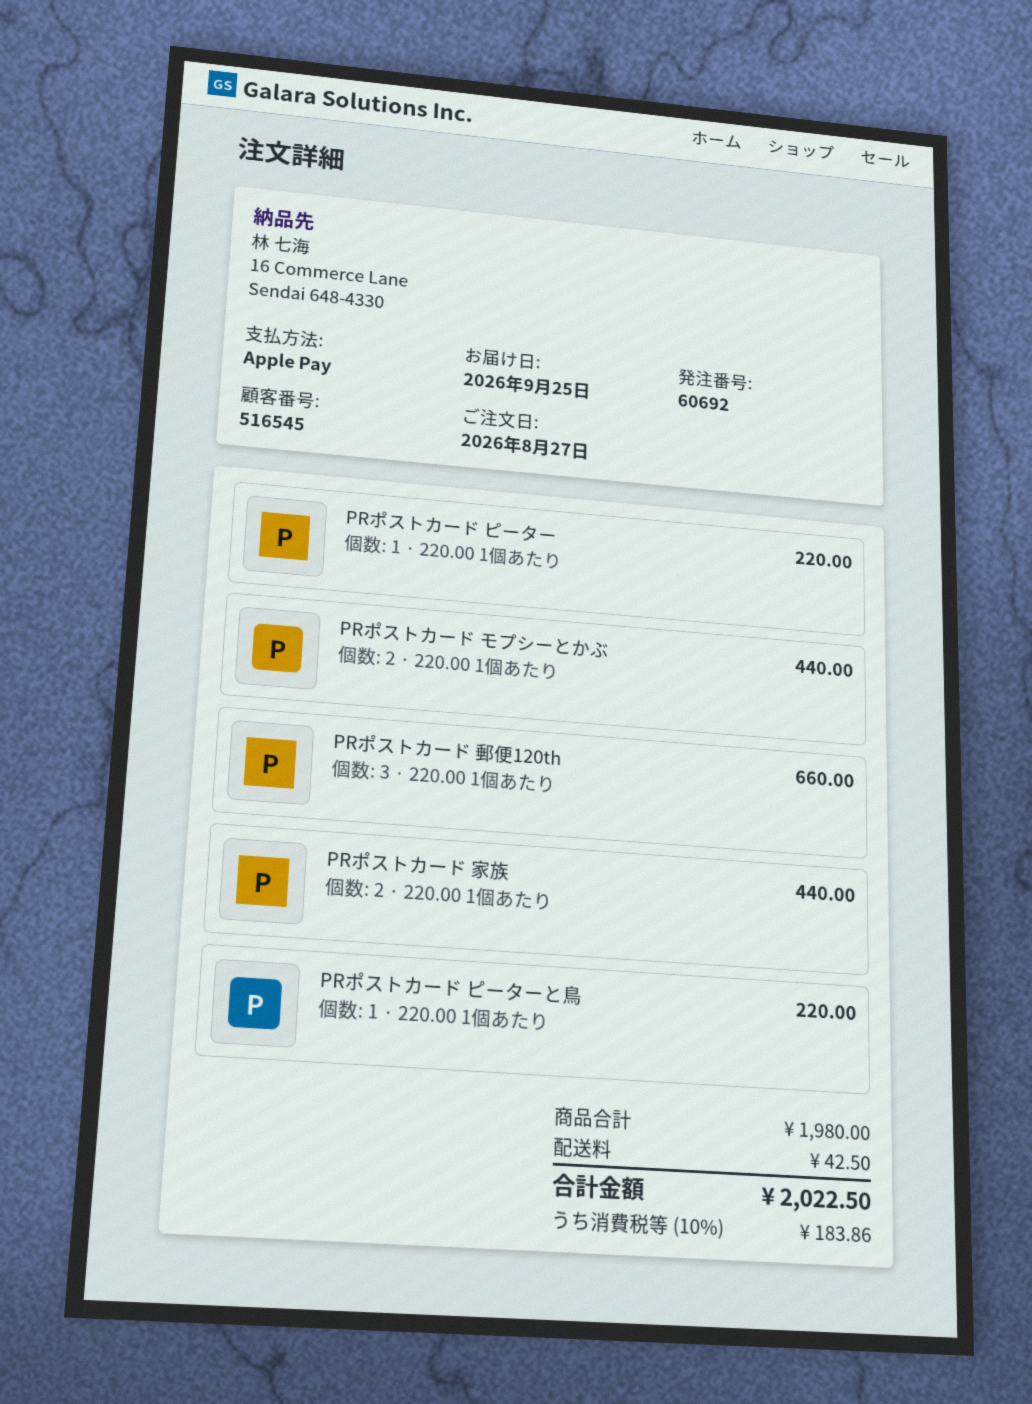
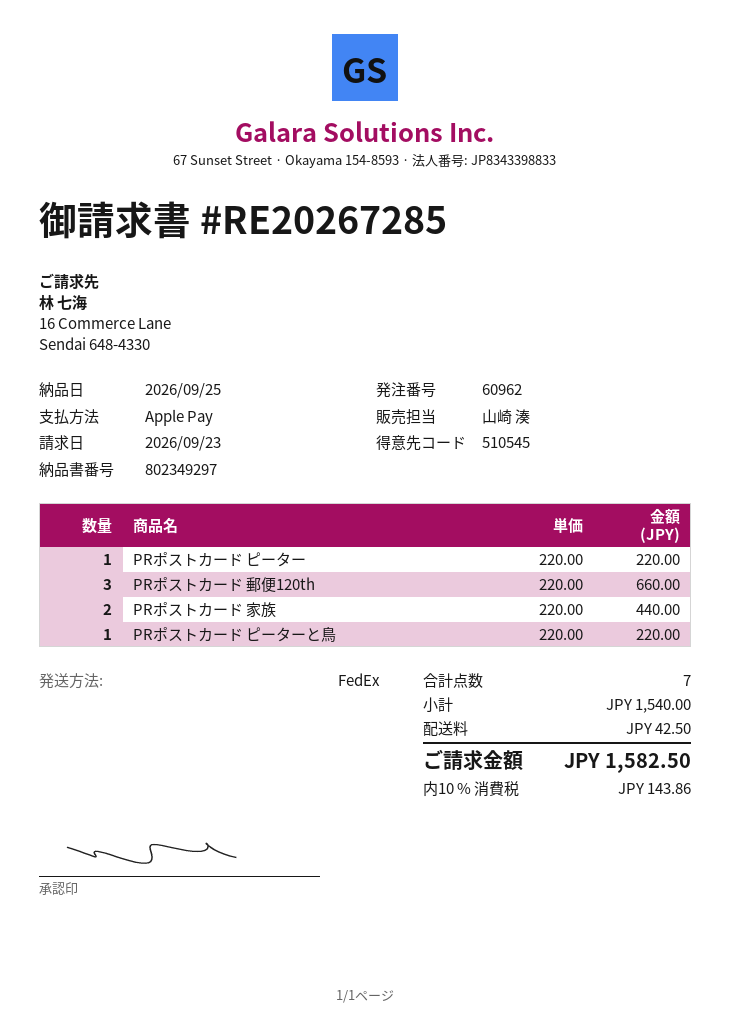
order number: 60692 -> 60962
customer number: 516545 -> 510545
PRポストカード モプシーとかぶ: 2 x 220.00 = 440.00 -> none
subtotal: 1980.00 -> 1540.00
tax: 10% = 183.86 -> 10% = 143.86
total: 2022.50 -> 1582.50

